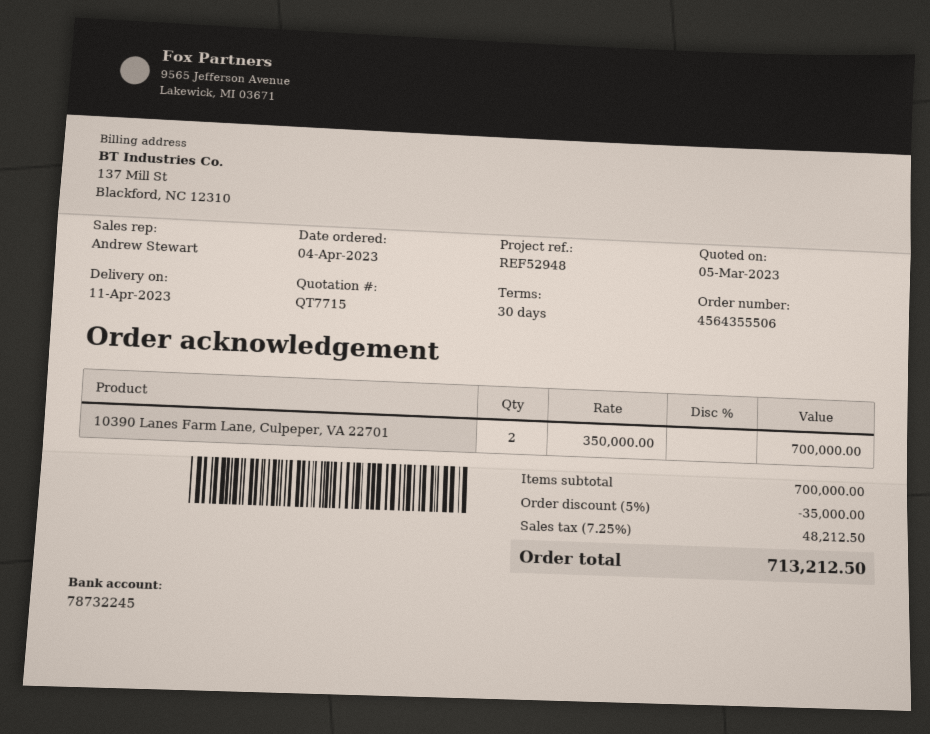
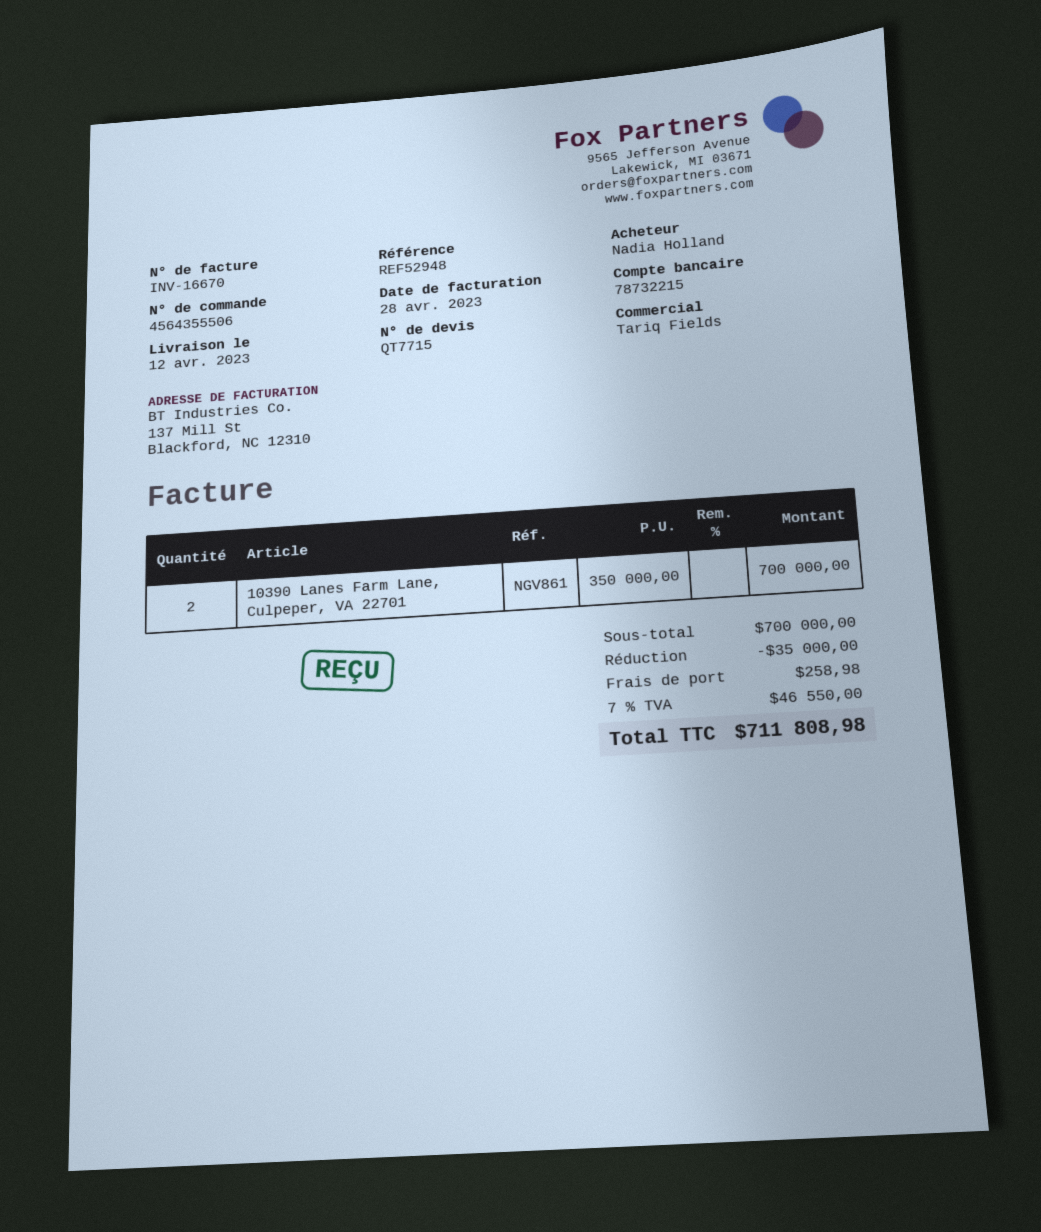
delivery date: 2023-04-11 -> 2023-04-12
sales rep: Andrew Stewart -> Tariq Fields
bank account: 78732245 -> 78732215
shipping: none -> 258.98
tax: 7.25% = 48212.50 -> 7% = 46550.00
total: 713212.50 -> 711808.98

